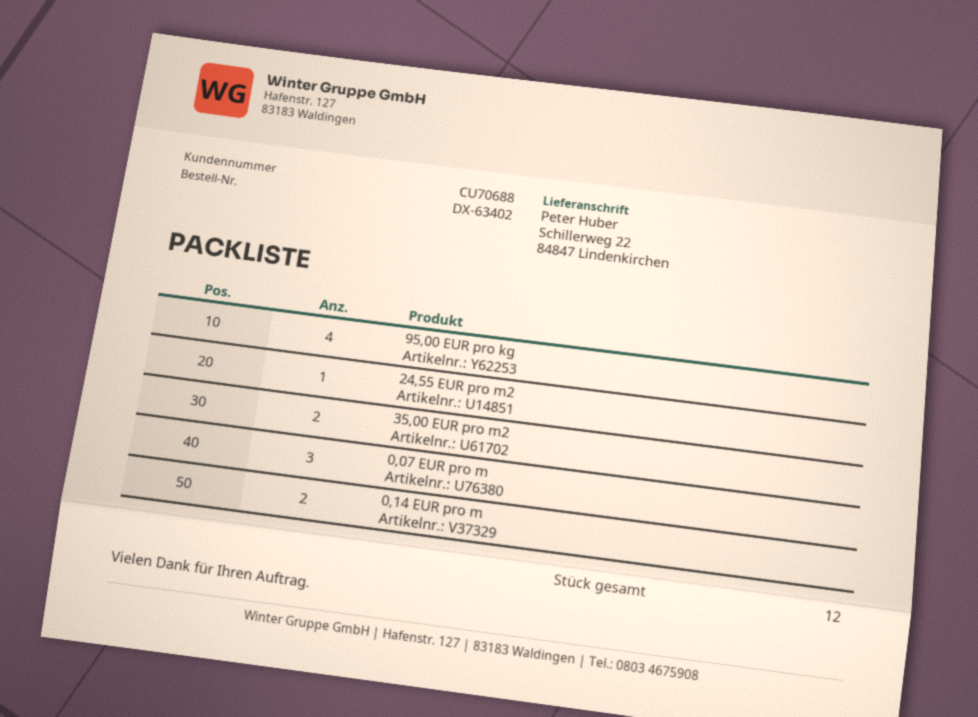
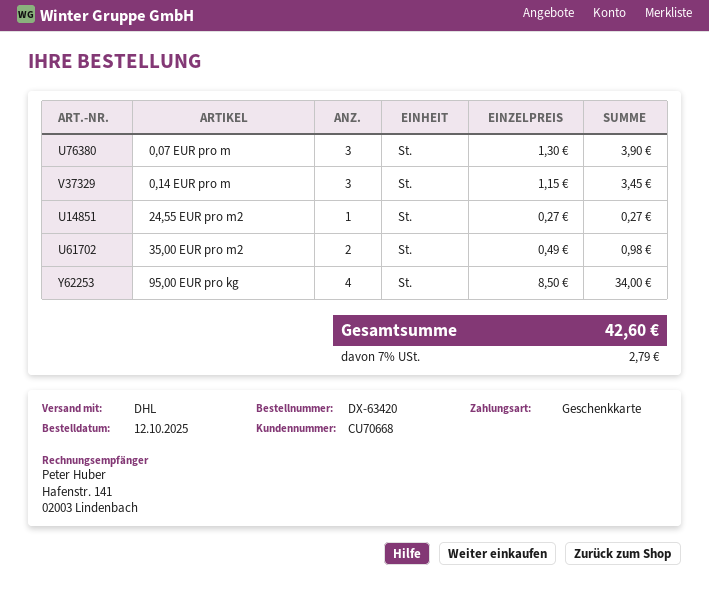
order number: DX-63402 -> DX-63420
customer number: CU70688 -> CU70668
0,14 EUR pro m: 2 -> 3

